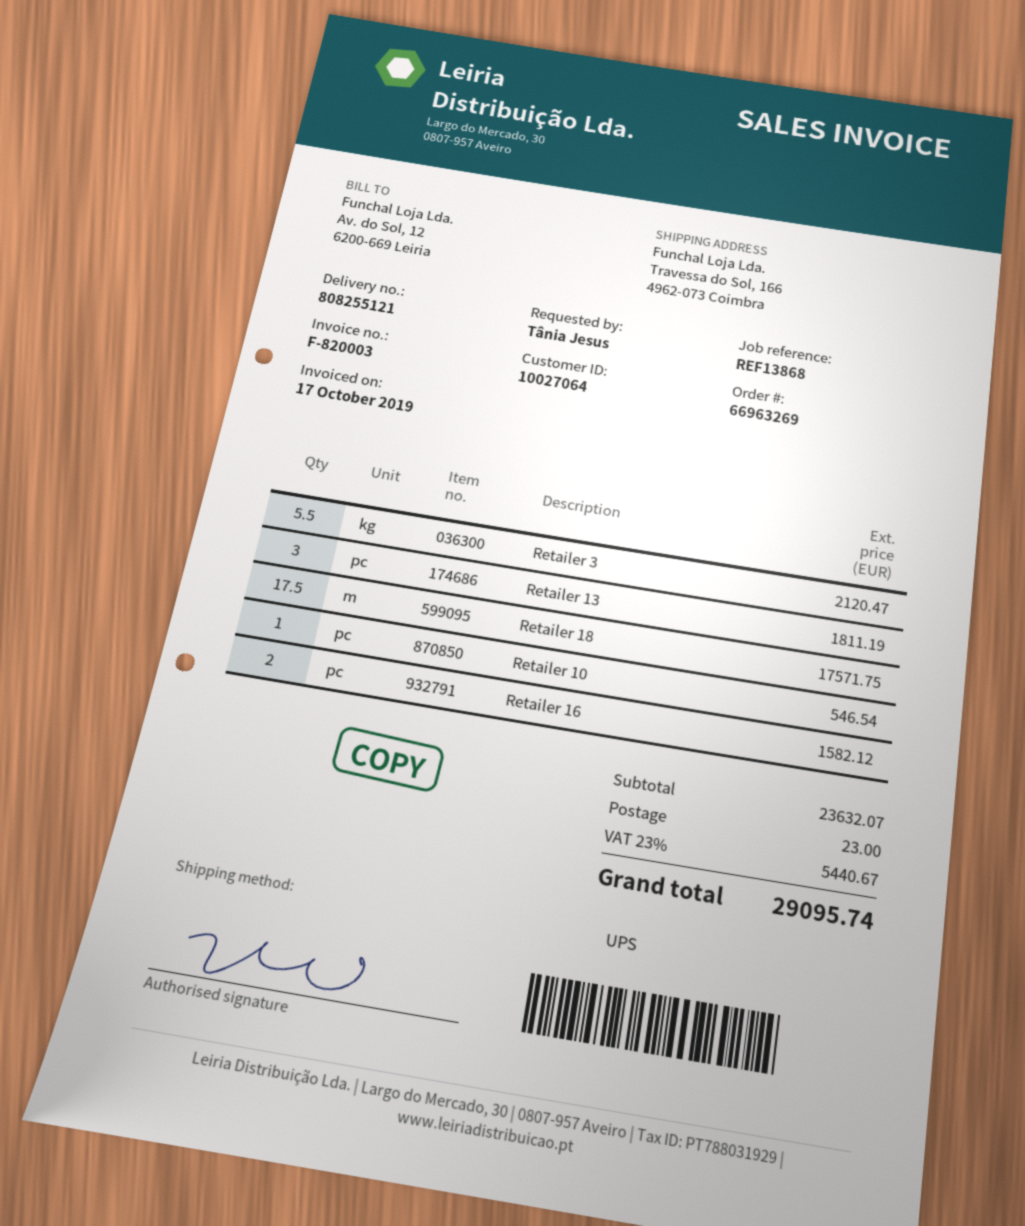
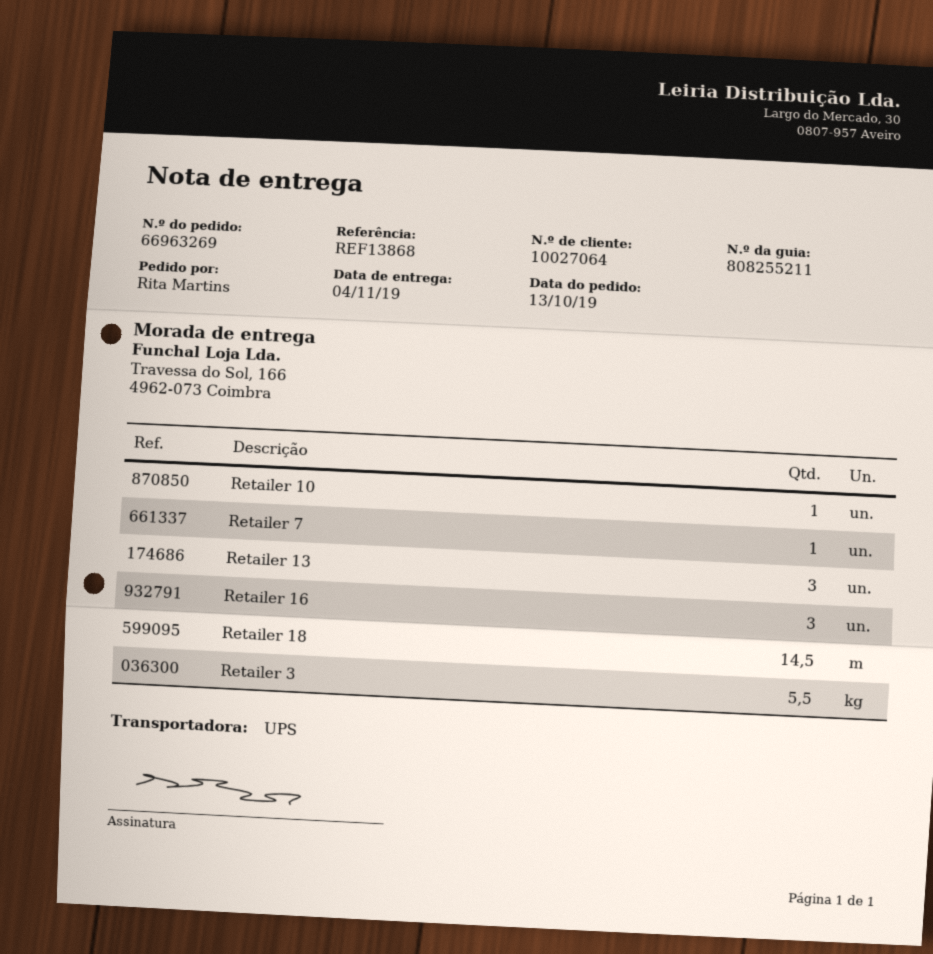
delivery note number: 808255121 -> 808255211
ordered by: Tânia Jesus -> Rita Martins
Retailer 18: 17.5 -> 14.5
Retailer 16: 2 -> 3
Retailer 7: none -> 1

